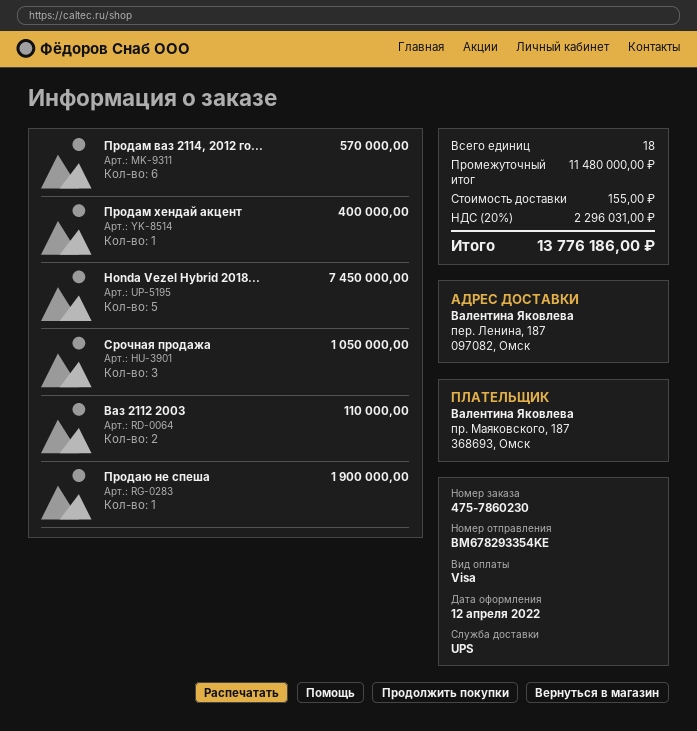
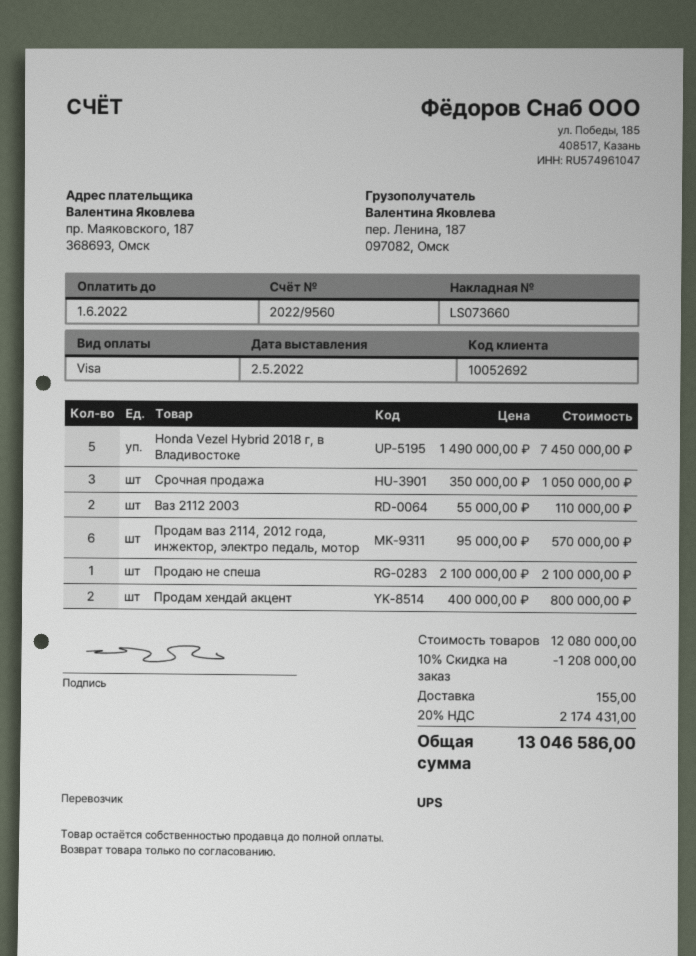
Продам хендай акцент: 1 for 400000.00 -> 2 for 800000.00
Продаю не спеша: 1 for 1900000.00 -> 1 for 2100000.00
subtotal: 11480000.00 -> 12080000.00
discount: none -> 10% = 1208000.00
tax: 20% = 2296031.00 -> 20% = 2174431.00
total: 13776186.00 -> 13046586.00

